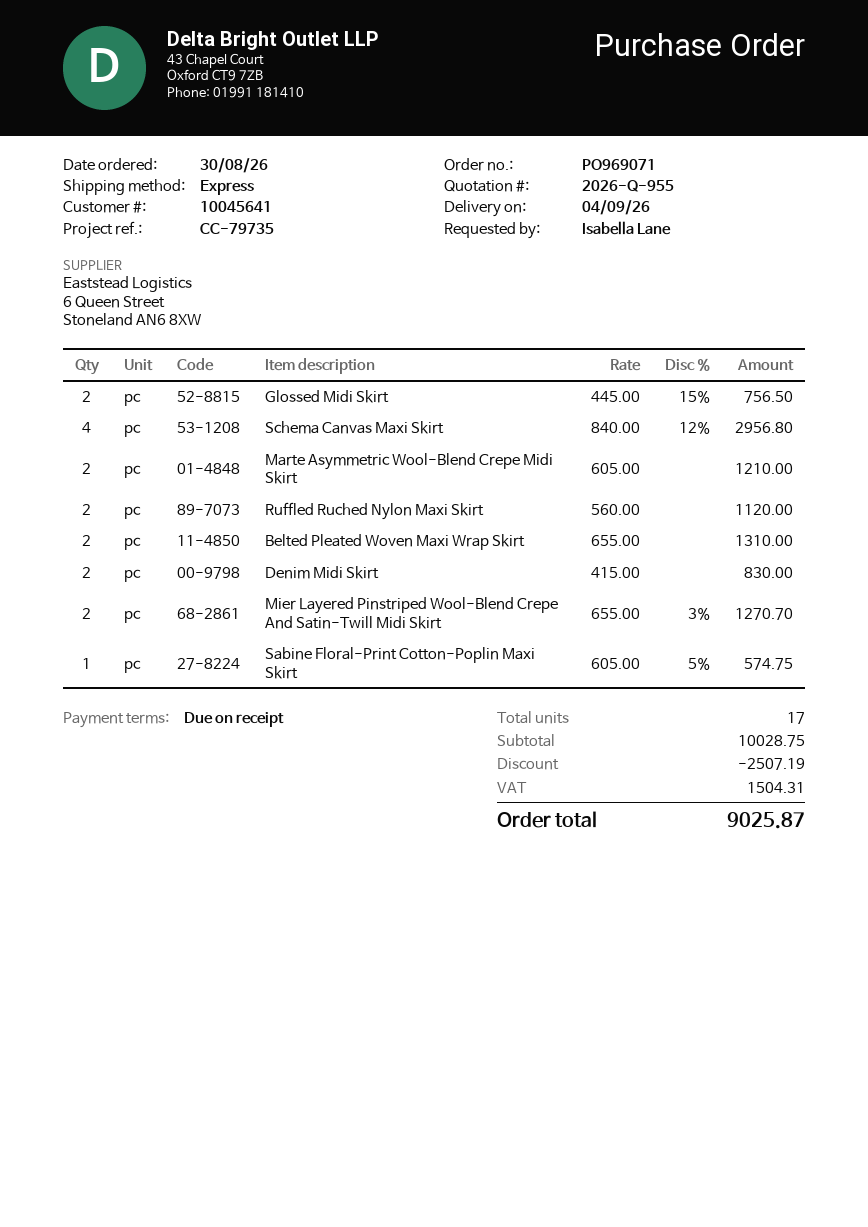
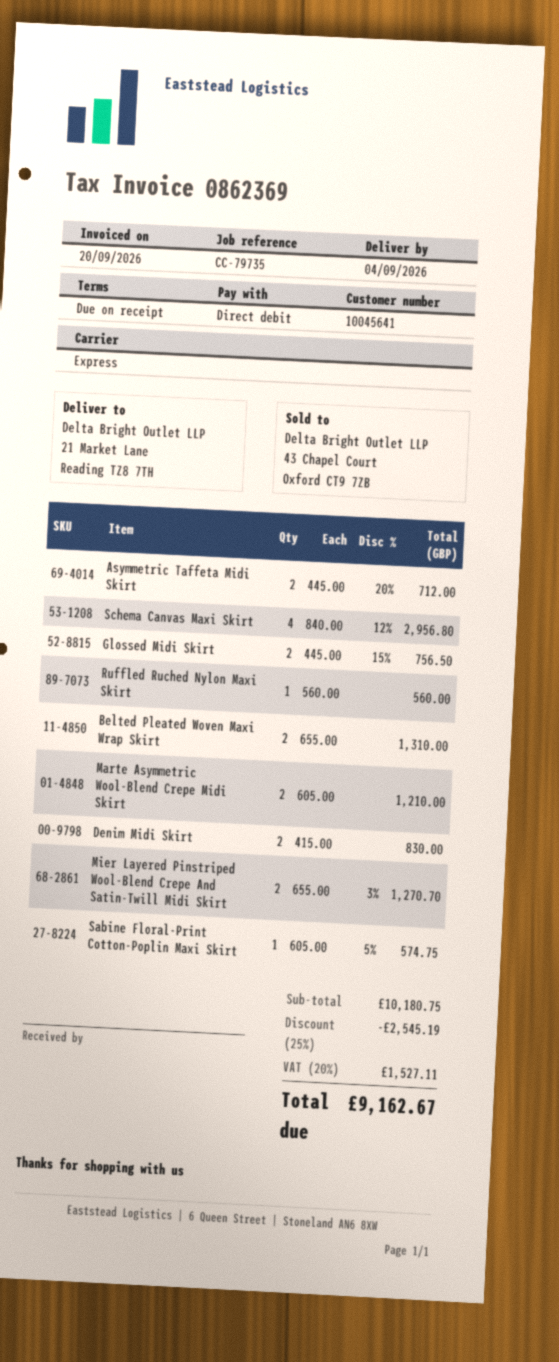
Ruffled Ruched Nylon Maxi Skirt: 2 x 560.00 = 1120.00 -> 1 x 560.00 = 560.00
Asymmetric Taffeta Midi Skirt: none -> 2 x 445.00 - 20% = 712.00
subtotal: 10028.75 -> 10180.75
discount: 2507.19 -> 2545.19
tax: 1504.31 -> 1527.11
total: 9025.87 -> 9162.67

